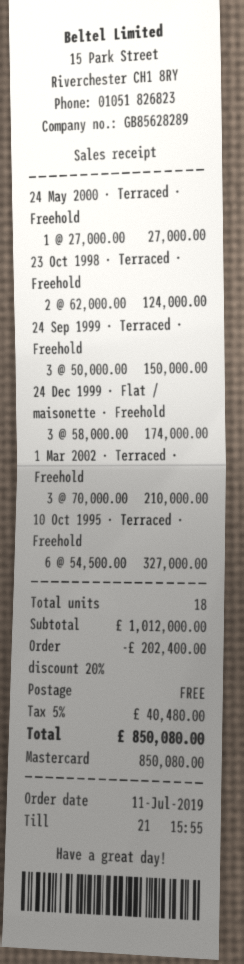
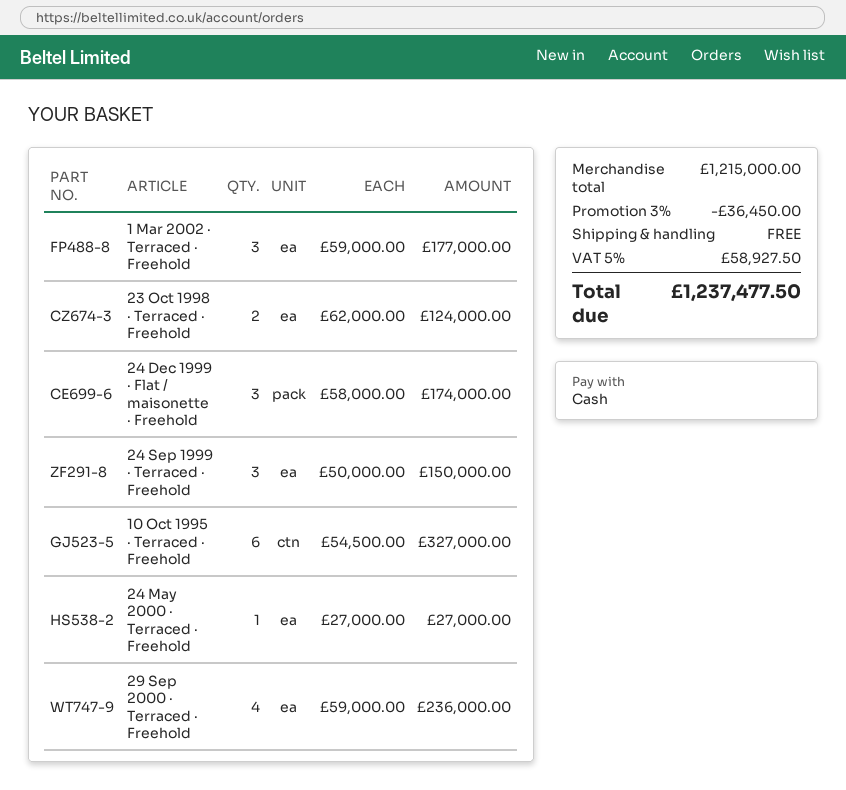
payment method: Mastercard -> cash
1 Mar 2002 · Terraced · Freehold: 3 x 70000.00 = 210000.00 -> 3 x 59000.00 = 177000.00
29 Sep 2000 · Terraced · Freehold: none -> 4 x 59000.00 = 236000.00
subtotal: 1012000.00 -> 1215000.00
discount: 20% = 202400.00 -> 3% = 36450.00
tax: 5% = 40480.00 -> 5% = 58927.50
total: 850080.00 -> 1237477.50

